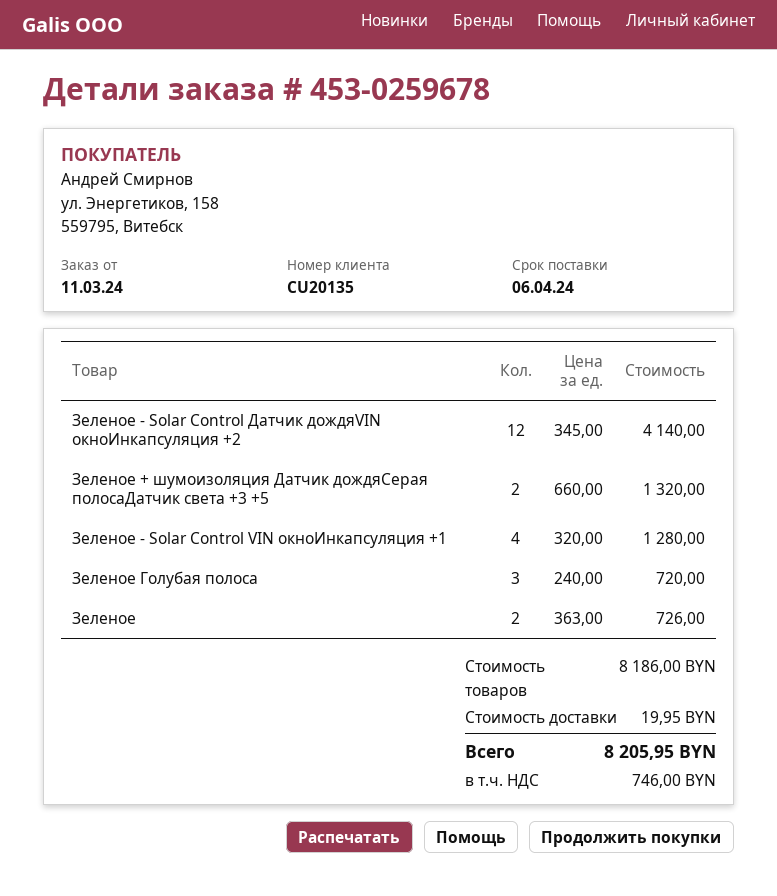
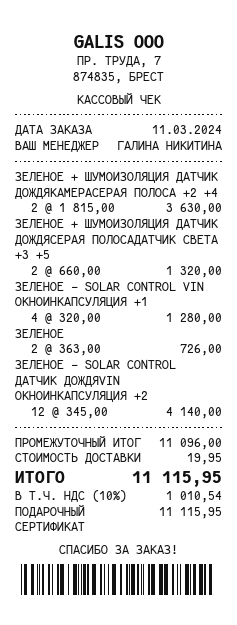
Зеленое Голубая полоса: 3 x 240.00 = 720.00 -> none
ЗЕЛЕНОЕ + ШУМОИЗОЛЯЦИЯ ДАТЧИК ДОЖДЯКАМЕРАСЕРАЯ ПОЛОСА +2 +4: none -> 2 x 1815.00 = 3630.00
subtotal: 8186.00 -> 11096.00
tax: 746.00 -> 1010.54
total: 8205.95 -> 11115.95

